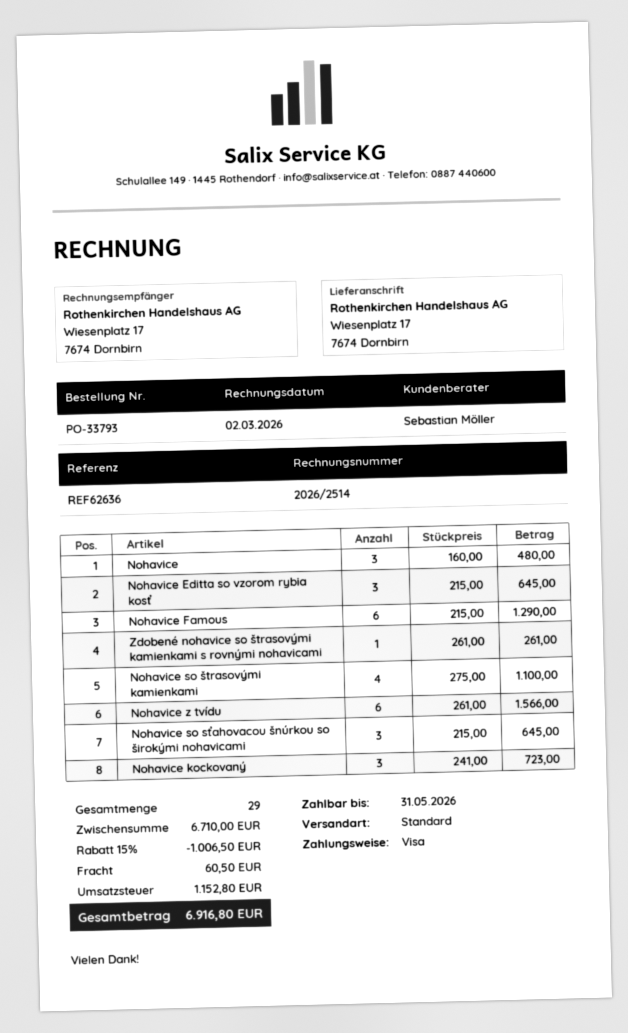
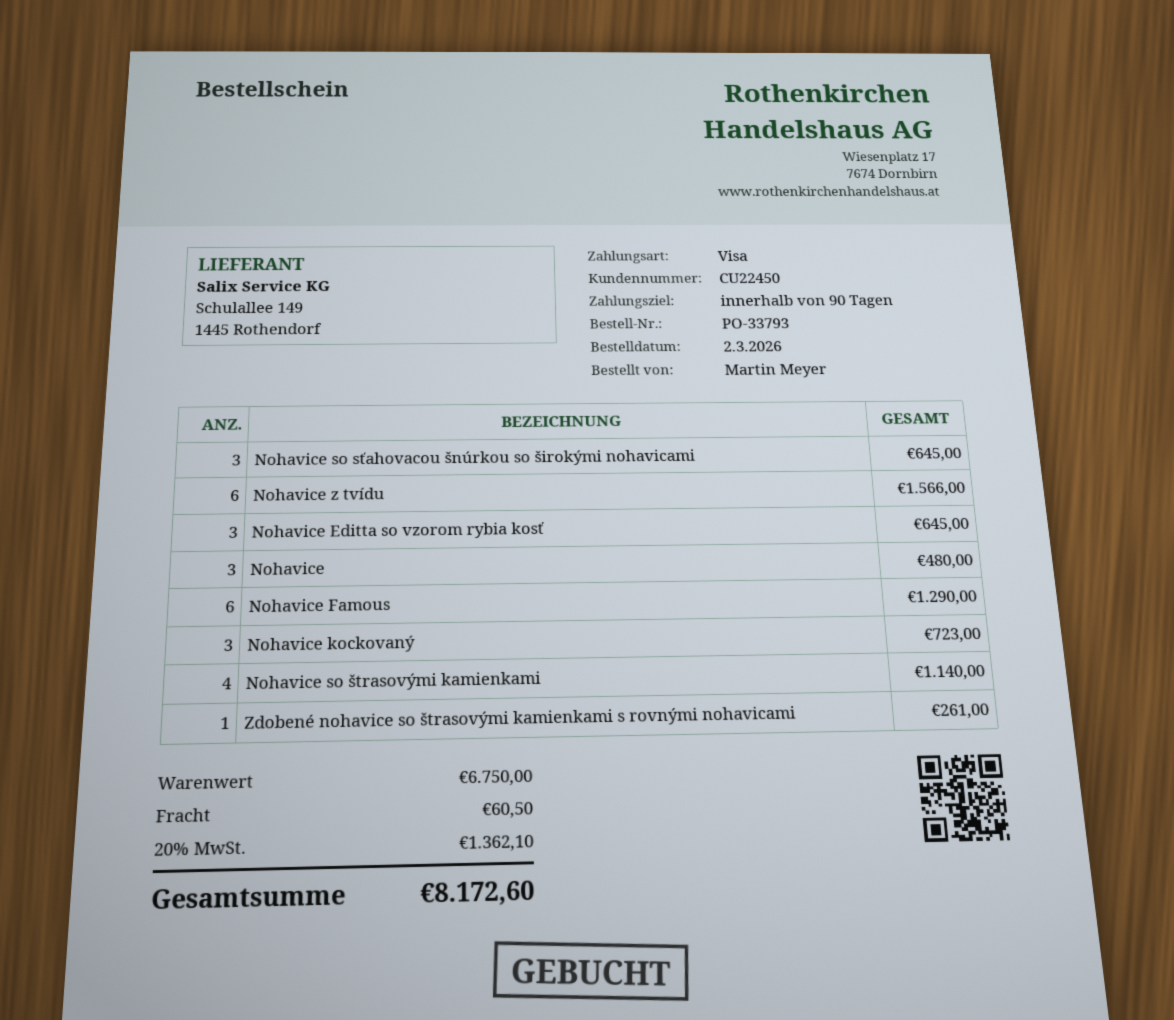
Nohavice so štrasovými kamienkami: 4 for 1100.00 -> 4 for 1140.00
subtotal: 6710.00 -> 6750.00
discount: 15% = 1006.50 -> none
tax: 1152.80 -> 1362.10
total: 6916.80 -> 8172.60

